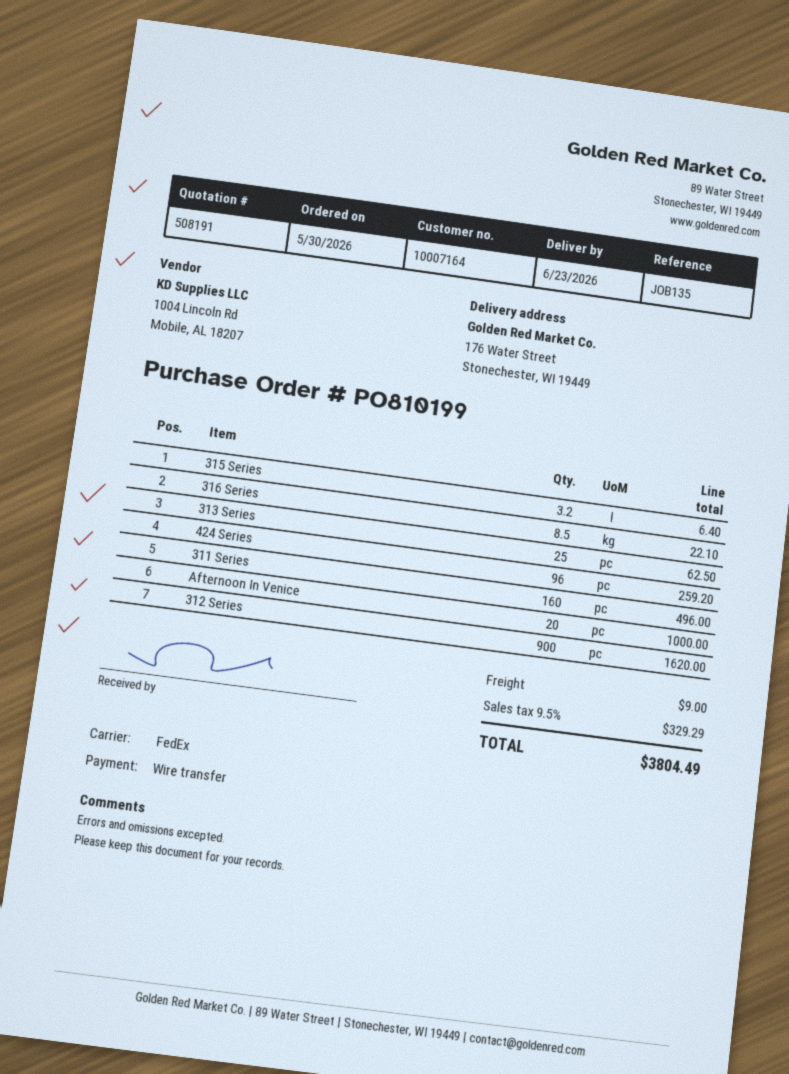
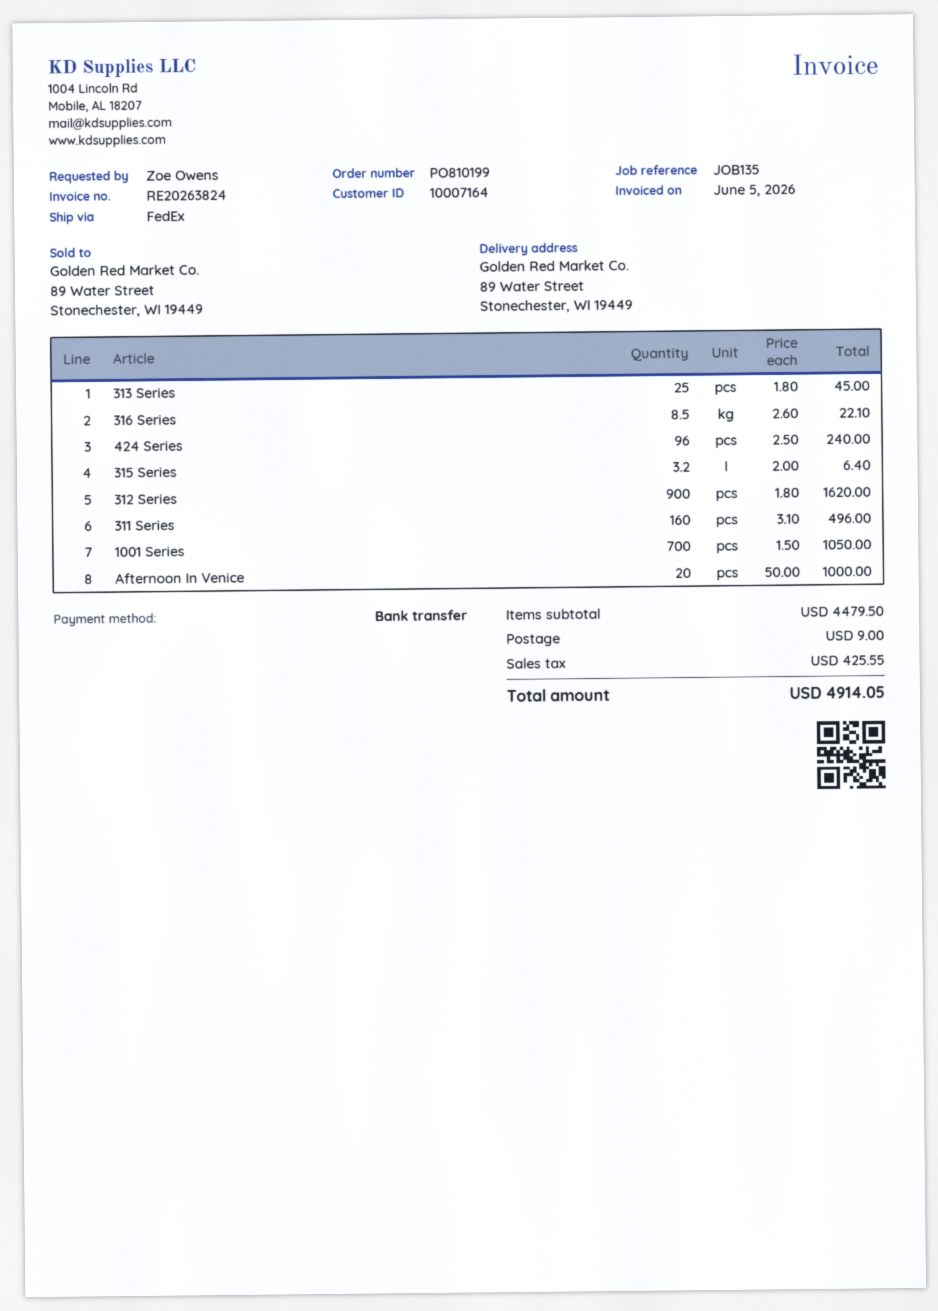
ship to: 176 Water Street, Stonechester, WI 19449 -> 89 Water Street, Stonechester, WI 19449
313 Series: 25 for 62.50 -> 25 for 45.00
424 Series: 96 for 259.20 -> 96 for 240.00
1001 Series: none -> 700 for 1050.00
tax: 329.29 -> 425.55
total: 3804.49 -> 4914.05

